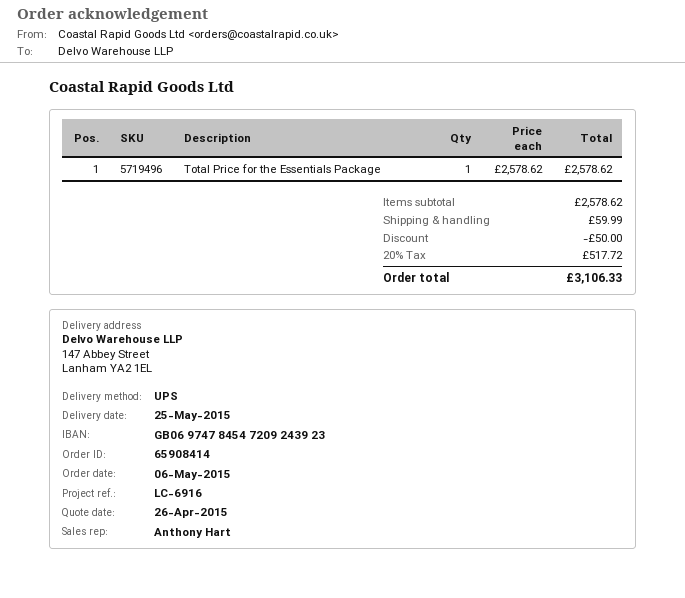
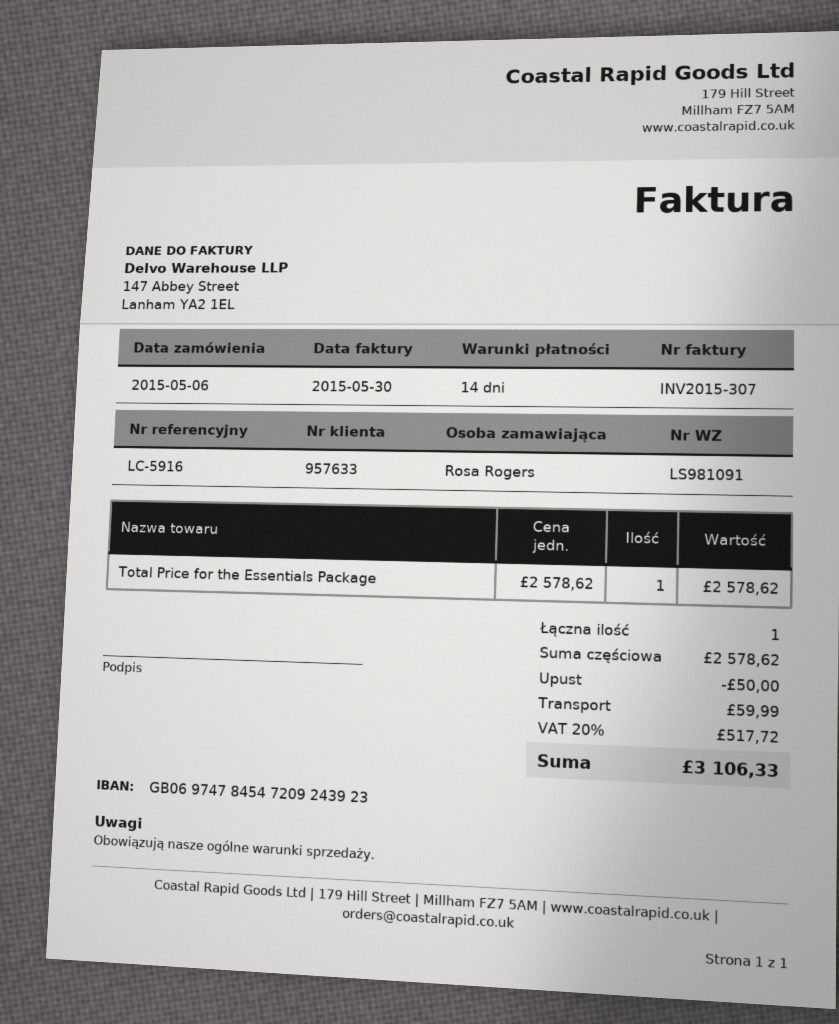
reference: LC-6916 -> LC-5916

